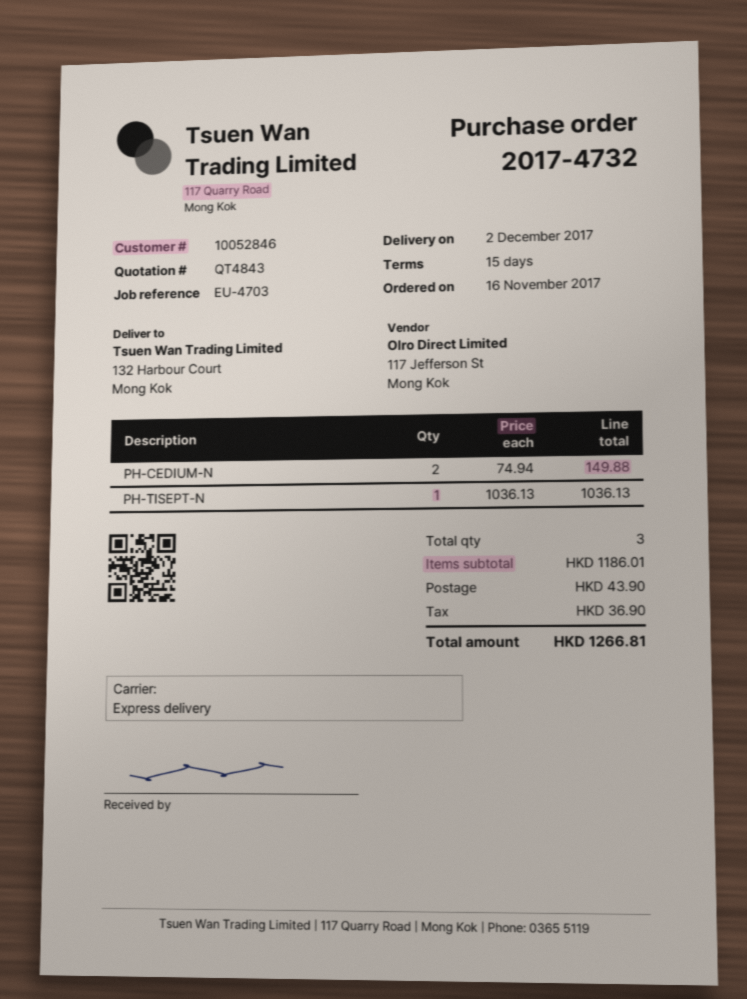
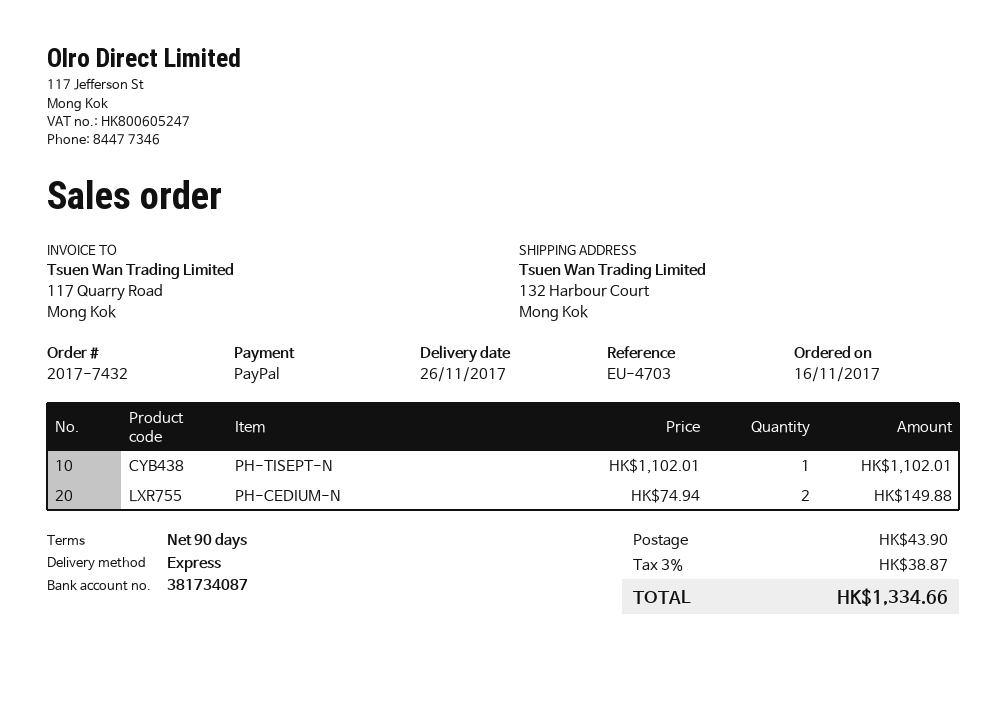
order number: 2017-4732 -> 2017-7432
delivery date: 2017-12-02 -> 2017-11-26
payment terms: 15 days -> 90 days
PH-TISEPT-N: 1 x 1036.13 = 1036.13 -> 1 x 1102.01 = 1102.01
tax: 36.90 -> 38.87
total: 1266.81 -> 1334.66

